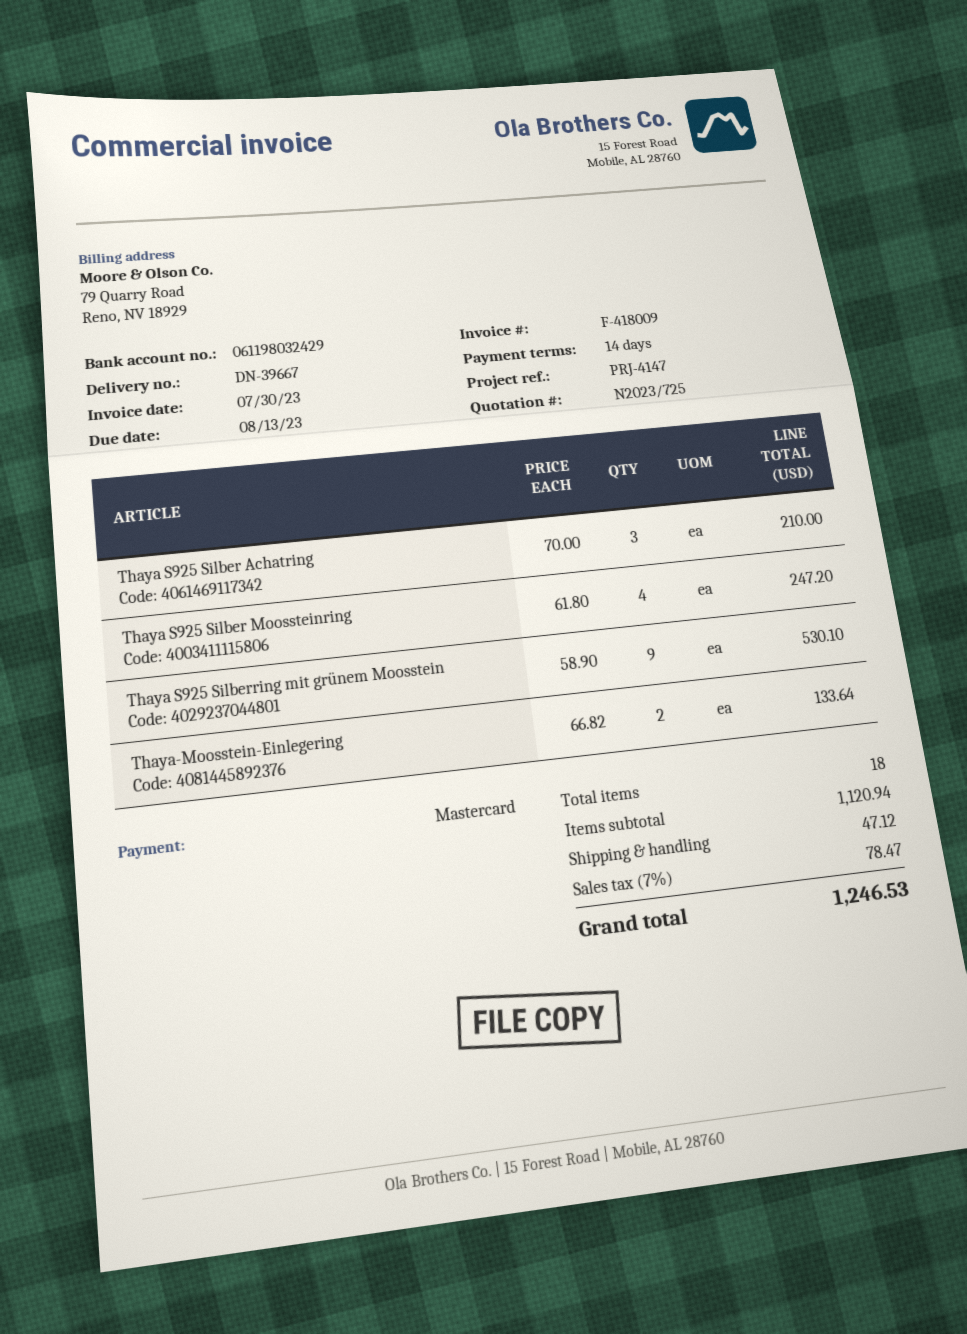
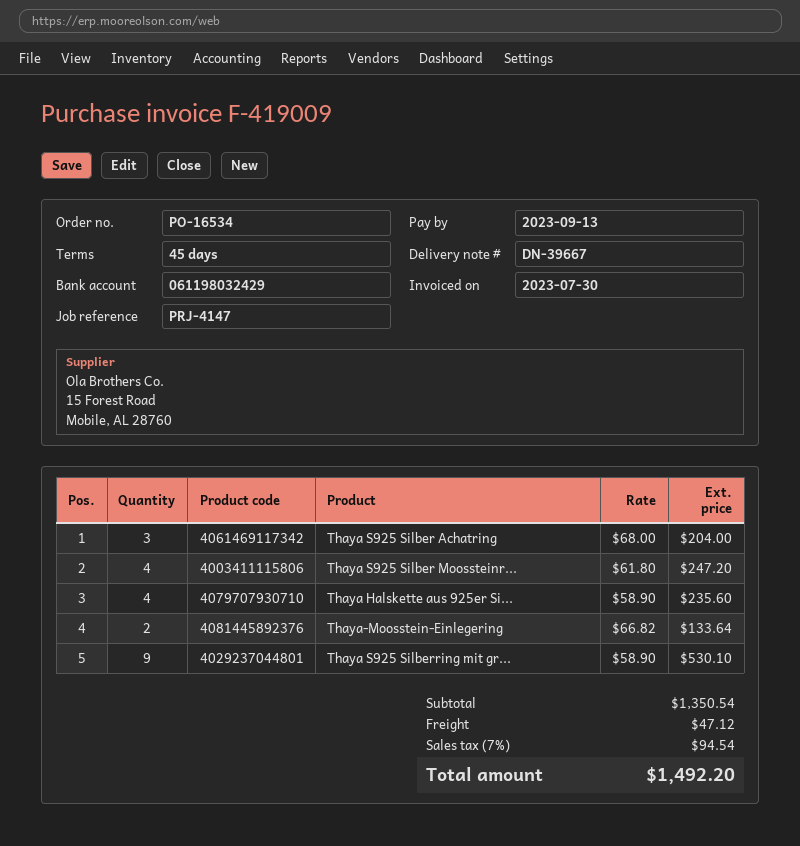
invoice number: F-418009 -> F-419009
payment terms: 14 days -> 45 days
due date: 2023-08-13 -> 2023-09-13
Thaya S925 Silber Achatring: 3 x 70.00 = 210.00 -> 3 x 68.00 = 204.00
Thaya Halskette aus 925er Si...: none -> 4 x 58.90 = 235.60
subtotal: 1120.94 -> 1350.54
tax: 7% = 78.47 -> 7% = 94.54
total: 1246.53 -> 1492.20

